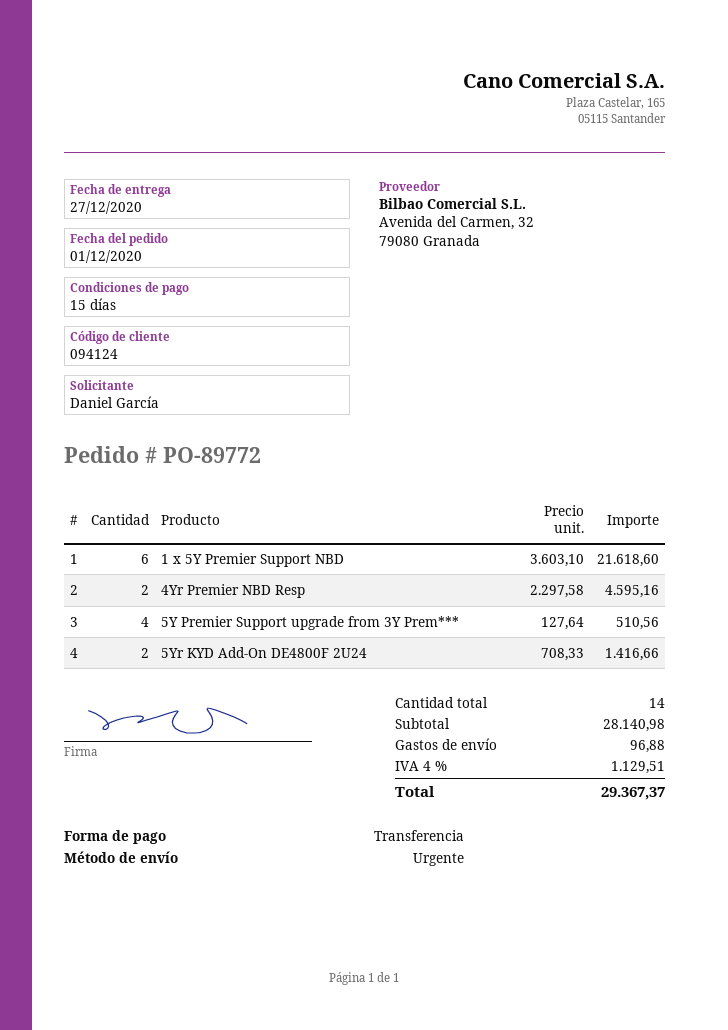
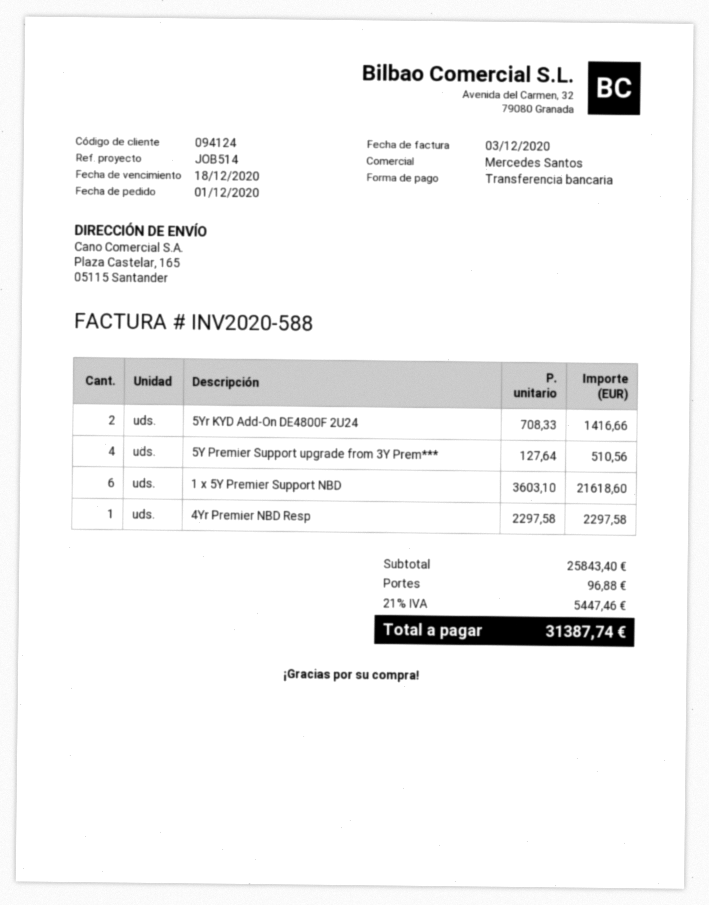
4Yr Premier NBD Resp: 2 x 2297.58 = 4595.16 -> 1 x 2297.58 = 2297.58
subtotal: 28140.98 -> 25843.40
tax: 4% = 1129.51 -> 21% = 5447.46
total: 29367.37 -> 31387.74

